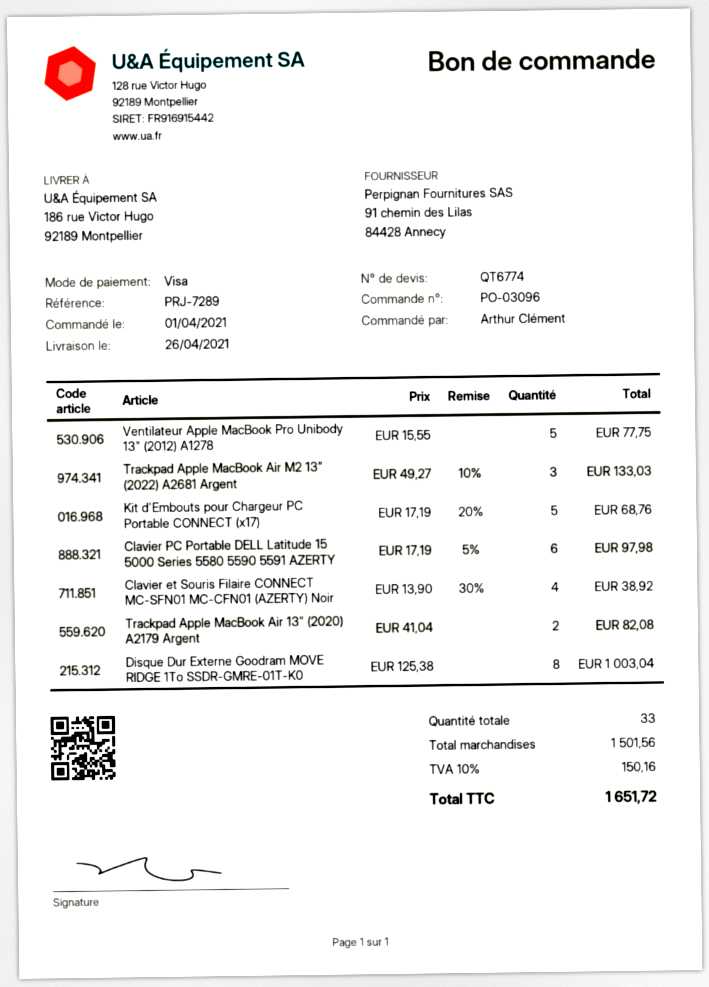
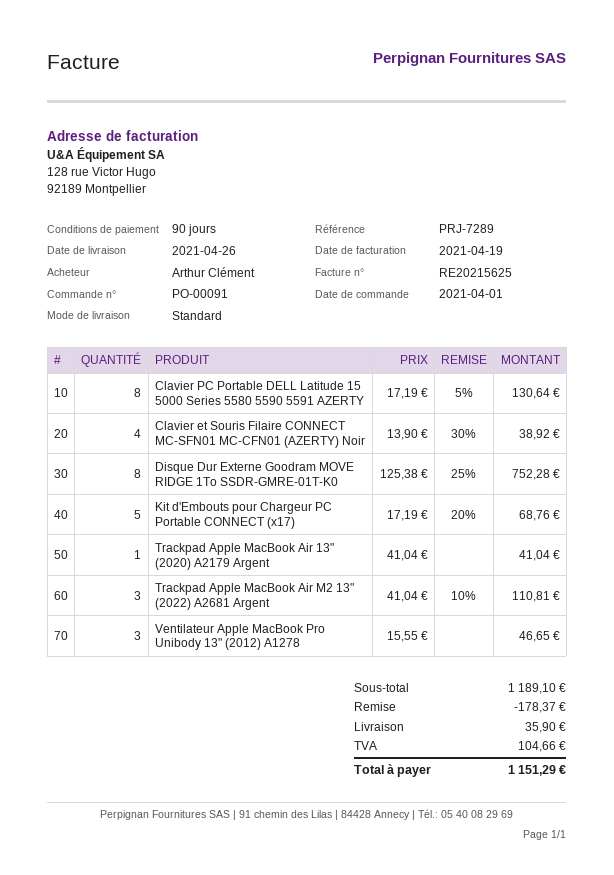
order number: PO-03096 -> PO-00091
Ventilateur Apple MacBook Pro Unibody 13" (2012) A1278: 5 x 15.55 = 77.75 -> 3 x 15.55 = 46.65
Trackpad Apple MacBook Air M2 13" (2022) A2681 Argent: 3 x 49.27 - 10% = 133.03 -> 3 x 41.04 - 10% = 110.81
Clavier PC Portable DELL Latitude 15 5000 Series 5580 5590 5591 AZERTY: 6 x 17.19 - 5% = 97.98 -> 8 x 17.19 - 5% = 130.64
Trackpad Apple MacBook Air 13" (2020) A2179 Argent: 2 x 41.04 = 82.08 -> 1 x 41.04 = 41.04
Disque Dur Externe Goodram MOVE RIDGE 1To SSDR-GMRE-01T-K0: 8 x 125.38 = 1003.04 -> 8 x 125.38 - 25% = 752.28
subtotal: 1501.56 -> 1189.10
discount: none -> 178.37
shipping: none -> 35.90
tax: 150.16 -> 104.66
total: 1651.72 -> 1151.29

